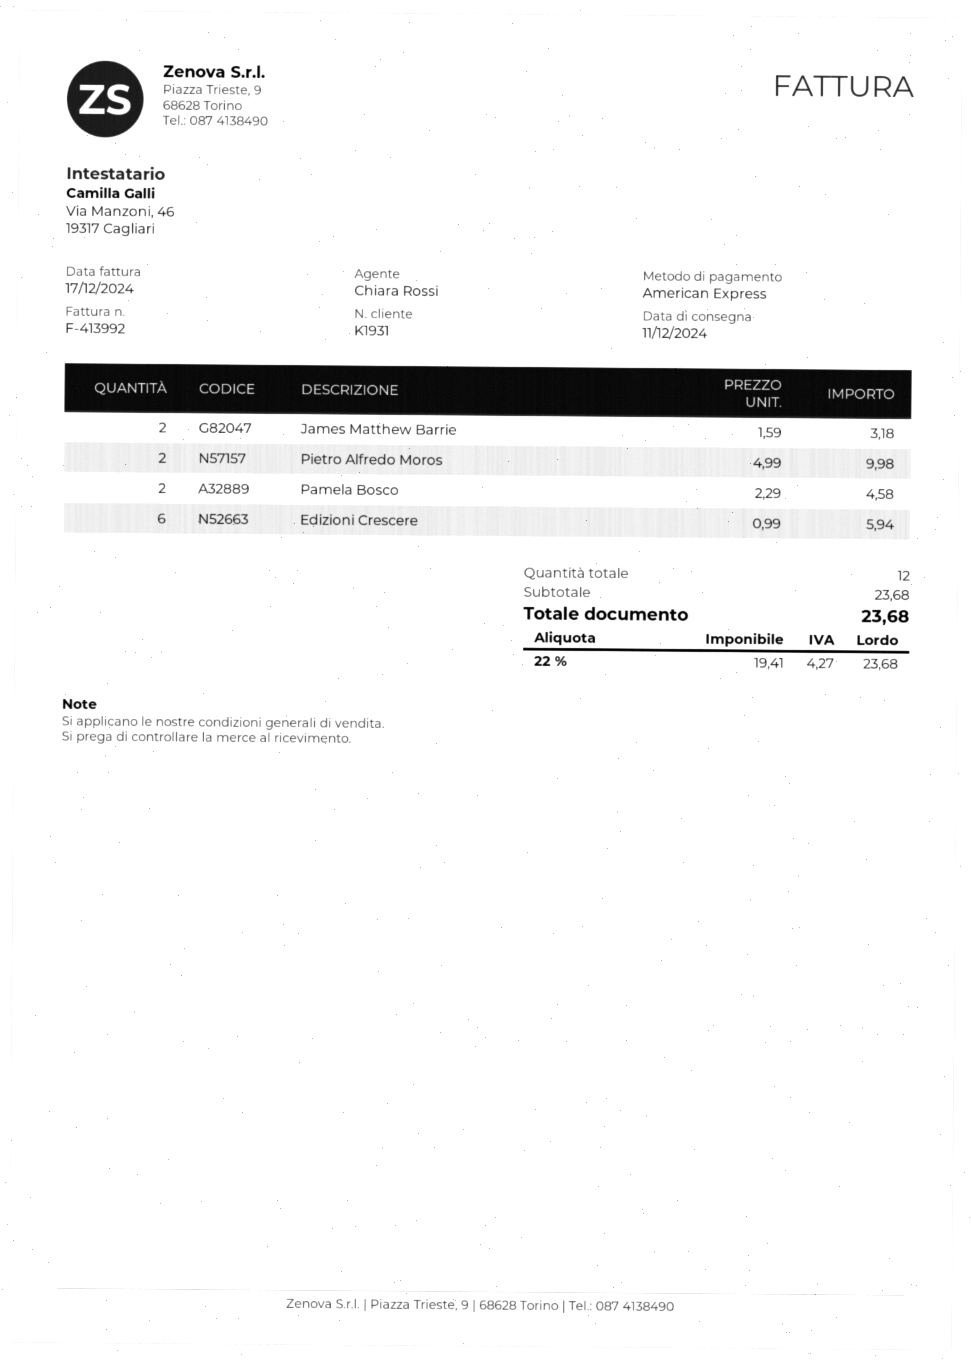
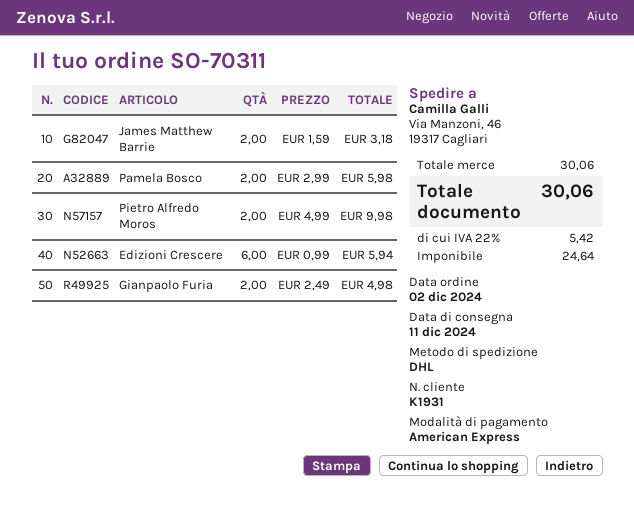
Pamela Bosco: 2 x 2.29 = 4.58 -> 2 x 2.99 = 5.98
Gianpaolo Furia: none -> 2 x 2.49 = 4.98
subtotal: 23.68 -> 30.06
net: 19.41 -> 24.64
tax: 22% = 4.27 -> 22% = 5.42
total: 23.68 -> 30.06

